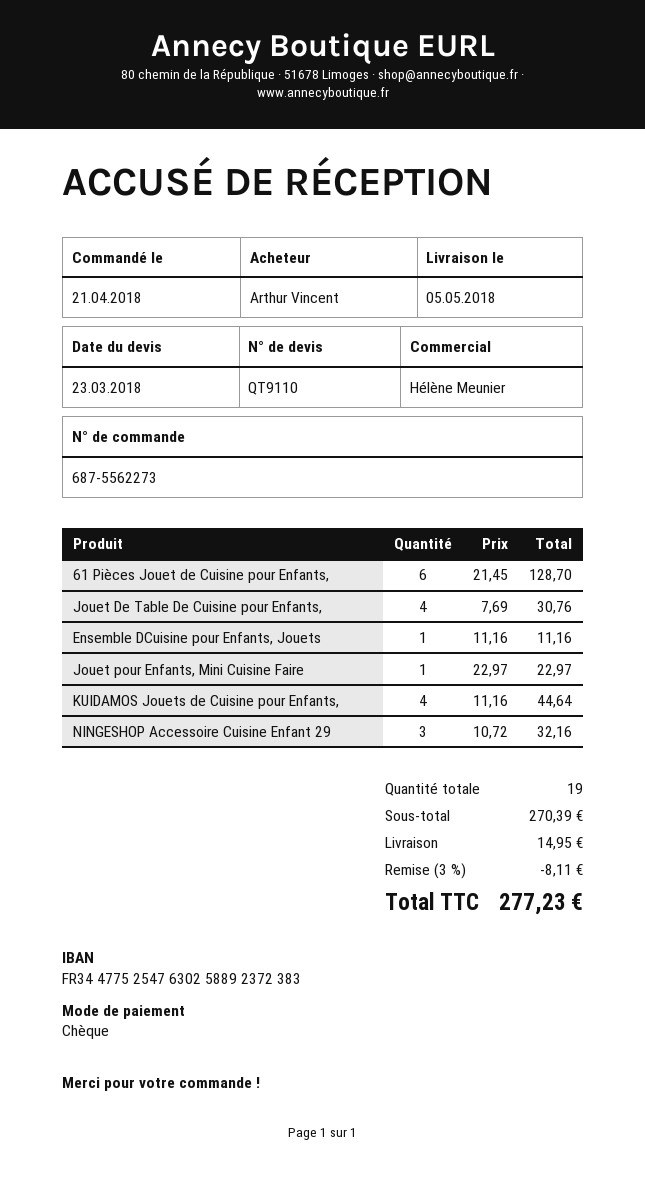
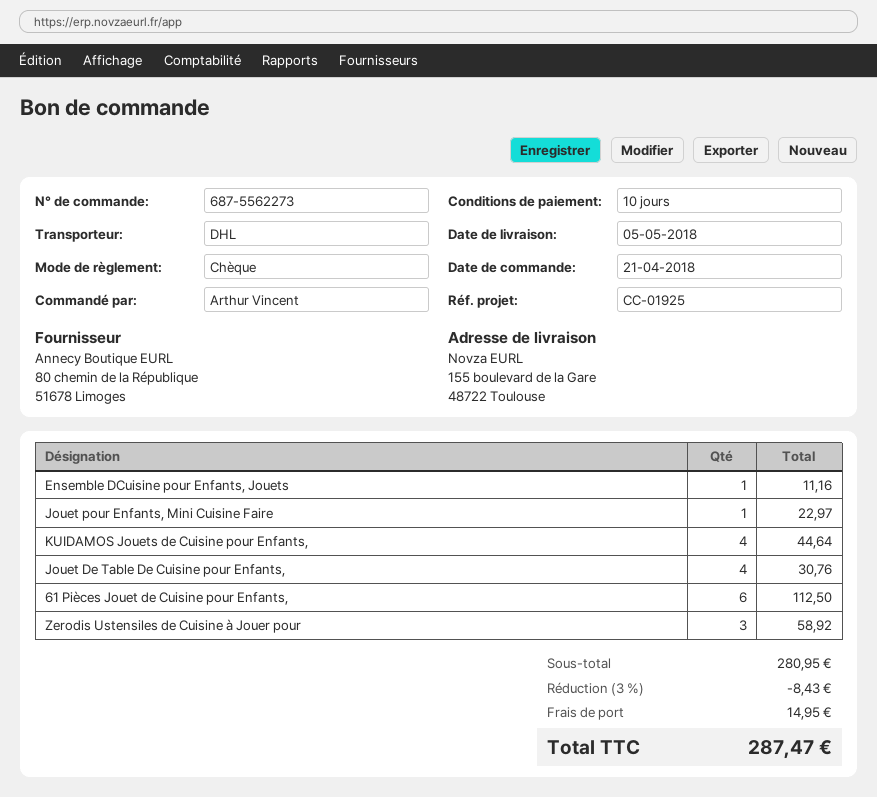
61 Pièces Jouet de Cuisine pour Enfants,: 6 for 128.70 -> 6 for 112.50
NINGESHOP Accessoire Cuisine Enfant 29: 3 for 32.16 -> none
Zerodis Ustensiles de Cuisine à Jouer pour: none -> 3 for 58.92
subtotal: 270.39 -> 280.95
discount: 3% = 8.11 -> 3% = 8.43
total: 277.23 -> 287.47

